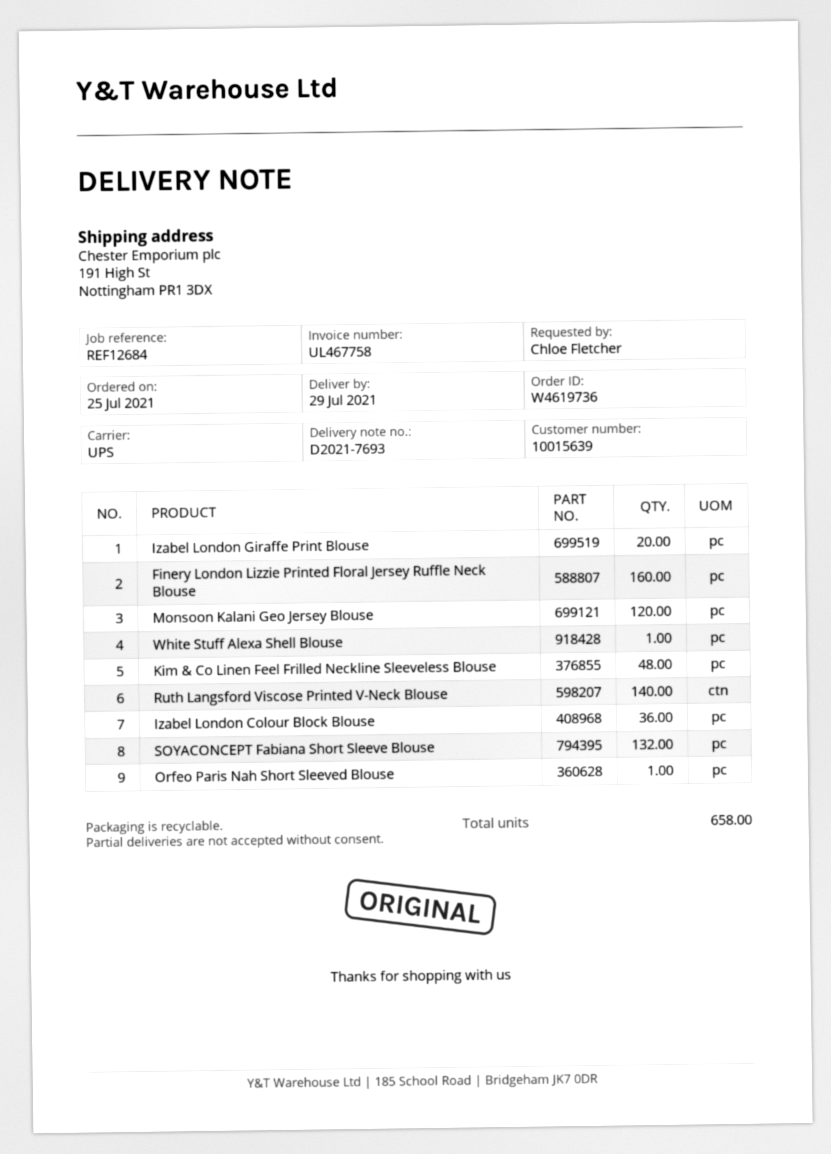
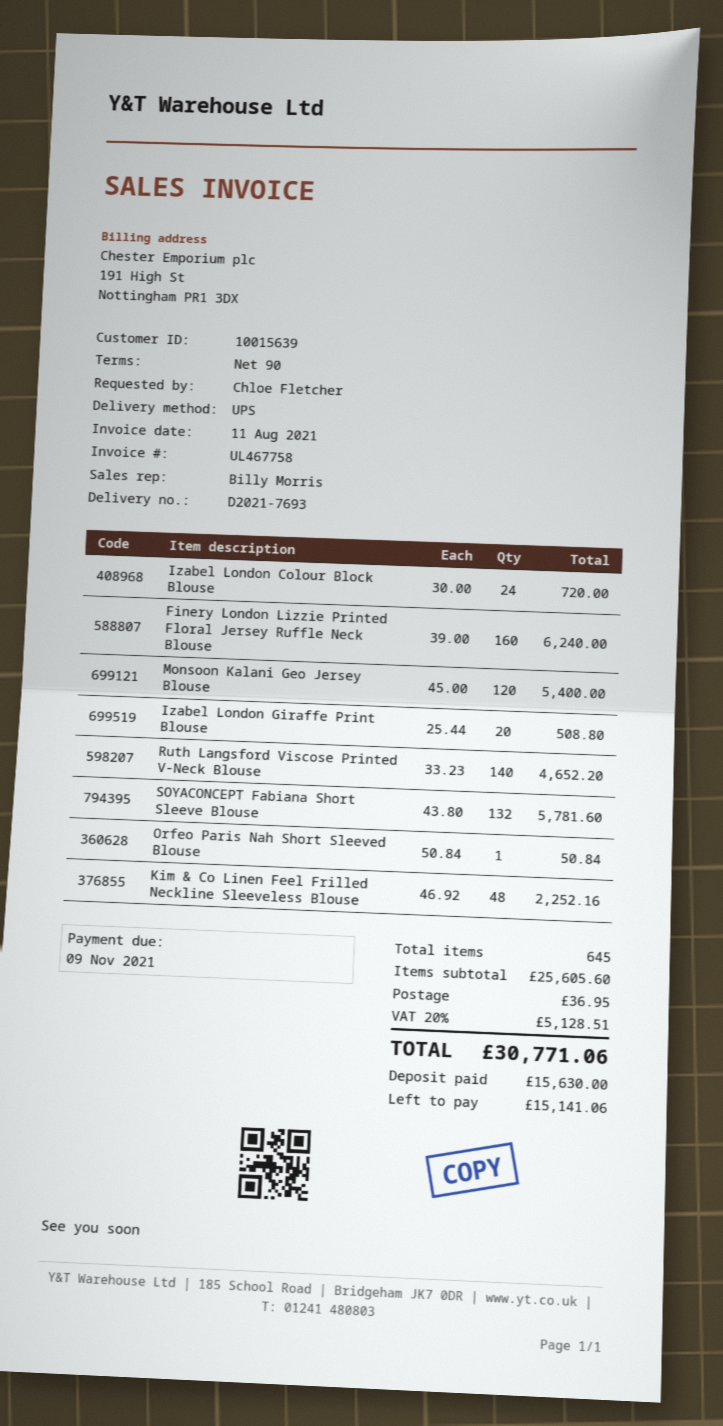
White Stuff Alexa Shell Blouse: 1 -> none
Izabel London Colour Block Blouse: 36 -> 24
total quantity: 658 -> 645

